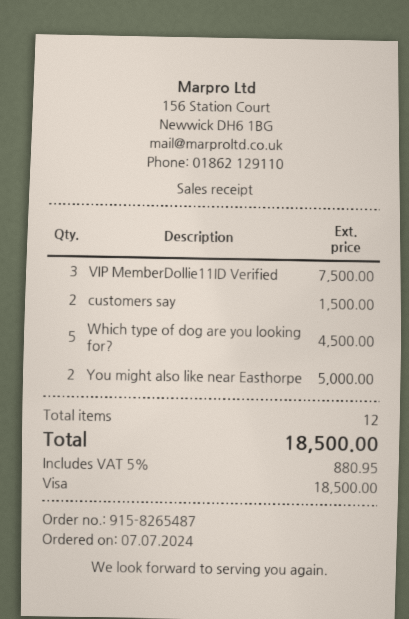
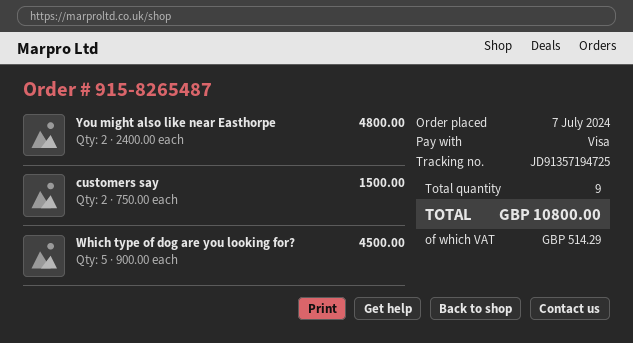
VIP MemberDollie11ID Verified: 3 for 7500.00 -> none
You might also like near Easthorpe: 2 for 5000.00 -> 2 for 4800.00
total quantity: 12 -> 9
tax: 880.95 -> 514.29
total: 18500.00 -> 10800.00

